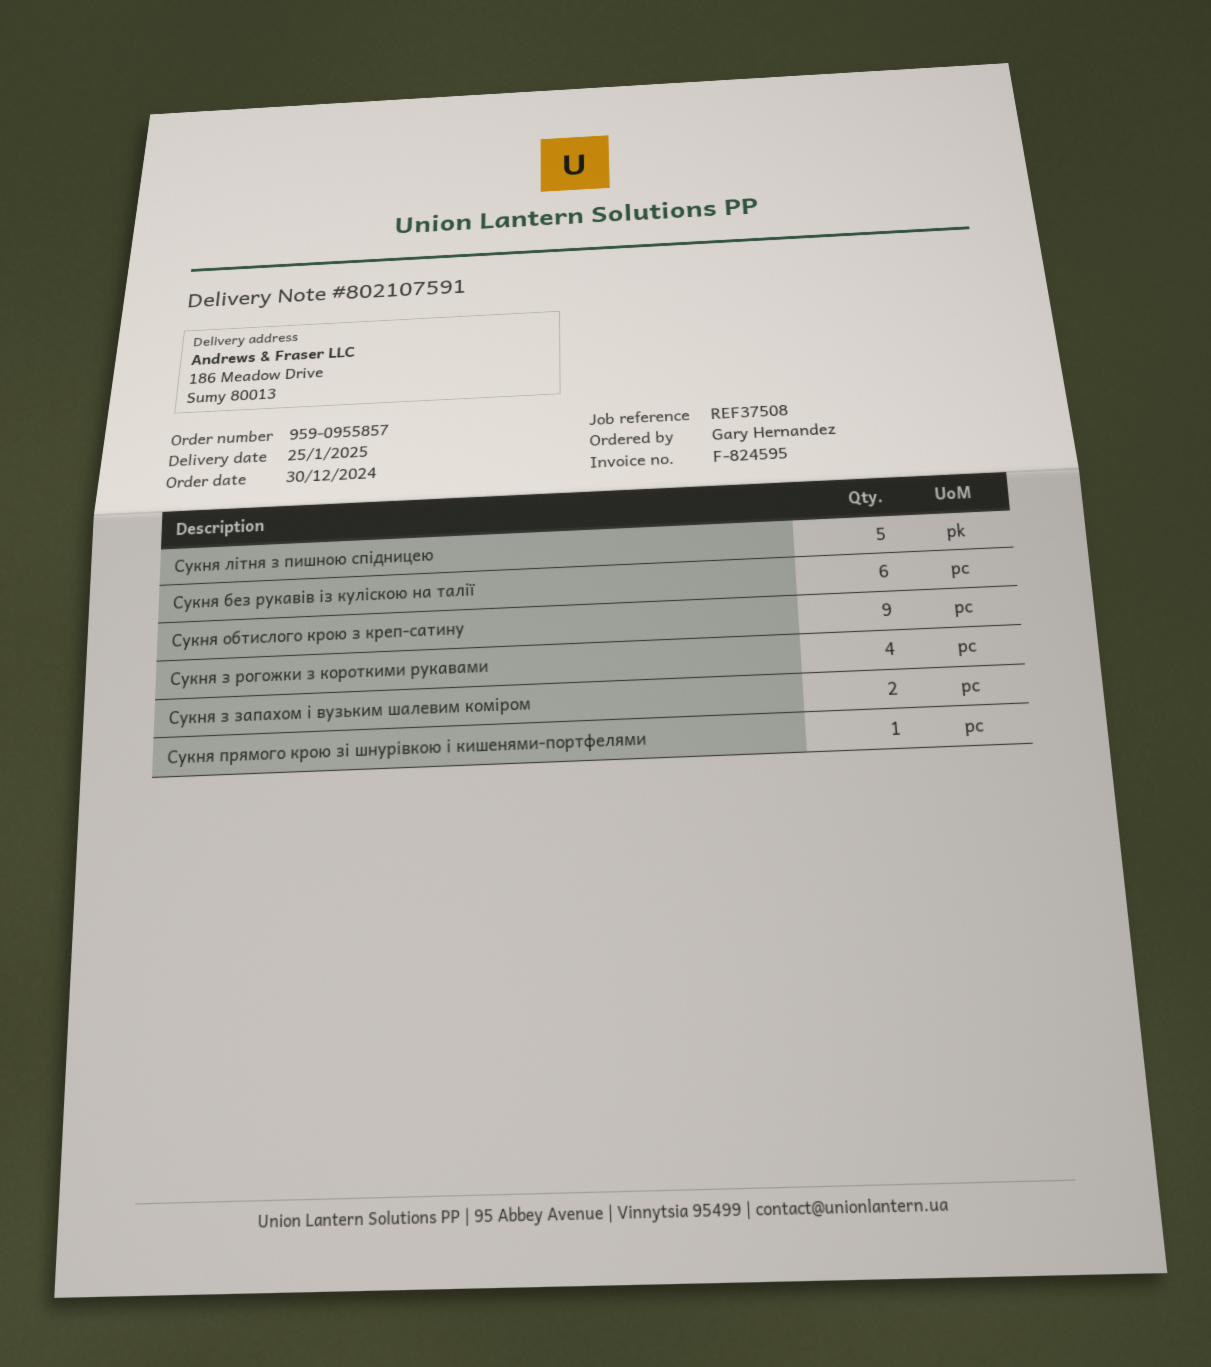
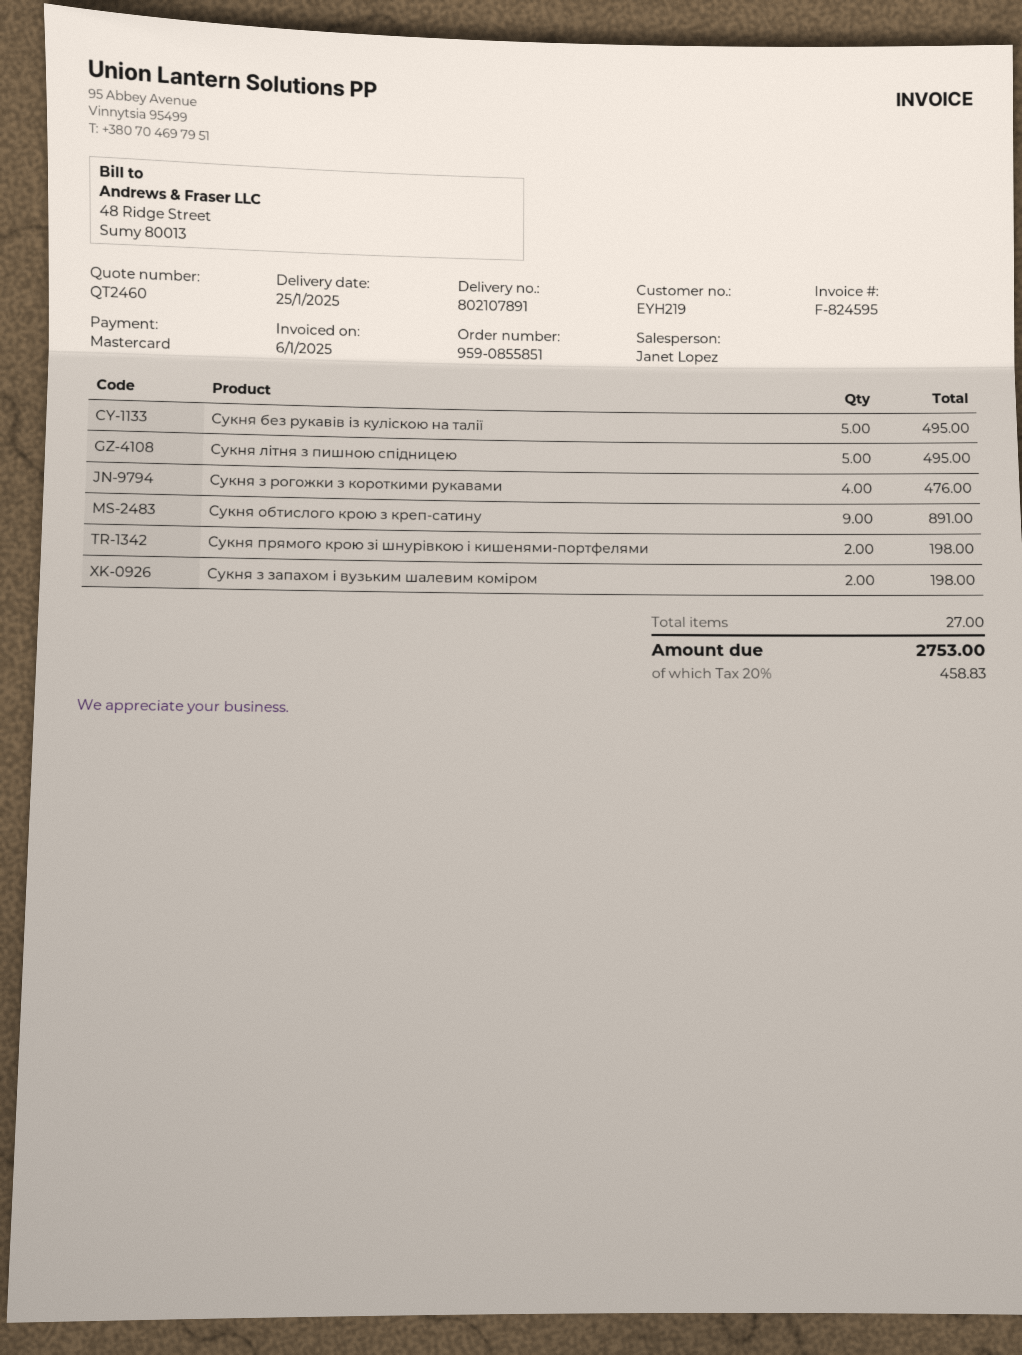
order number: 959-0955857 -> 959-0855851
delivery note number: 802107591 -> 802107891
Сукня без рукавів із куліскою на талії: 6 -> 5
Сукня прямого крою зі шнурівкою і кишенями-портфелями: 1 -> 2

